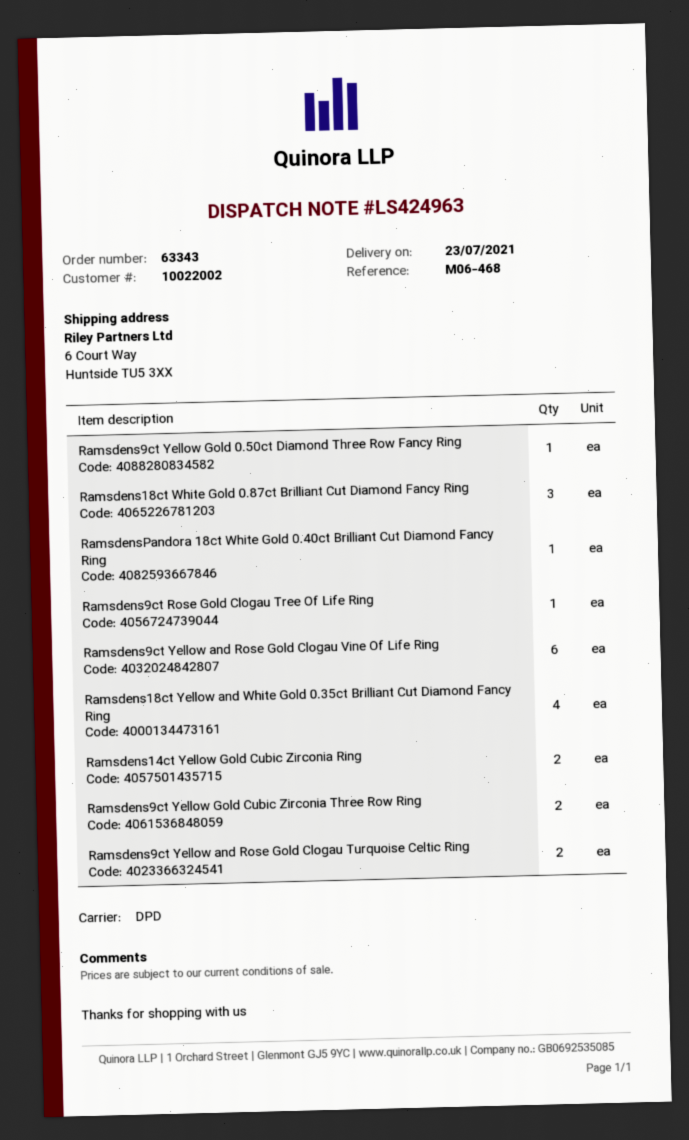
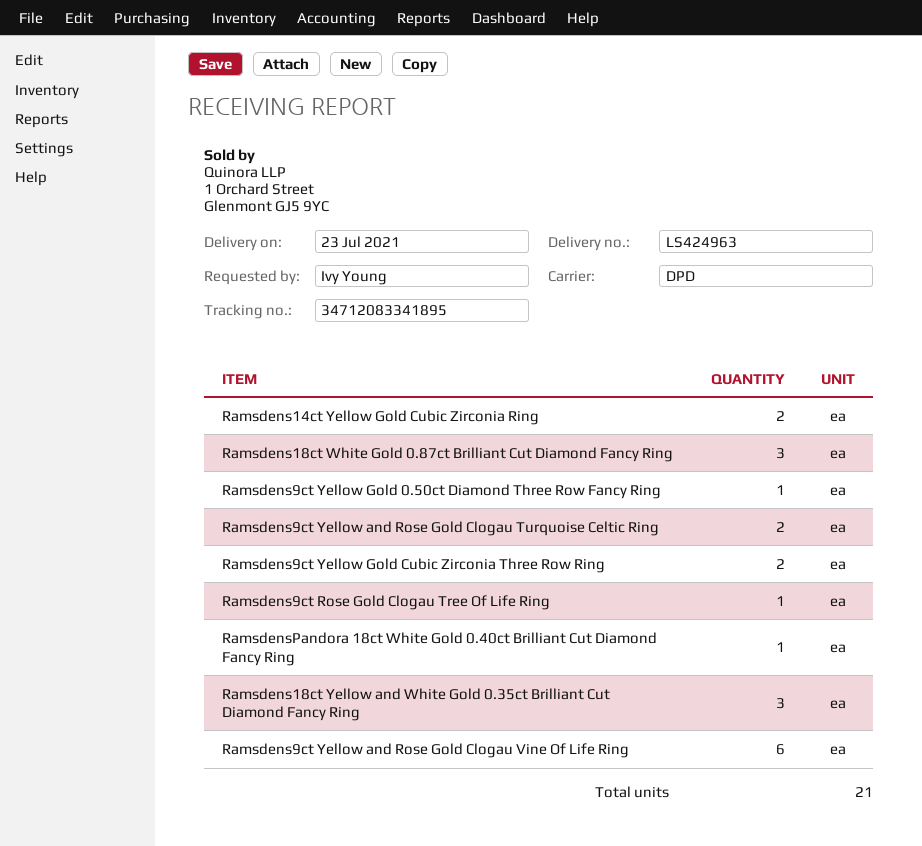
Ramsdens18ct Yellow and White Gold 0.35ct Brilliant Cut Diamond Fancy Ring: 4 -> 3

